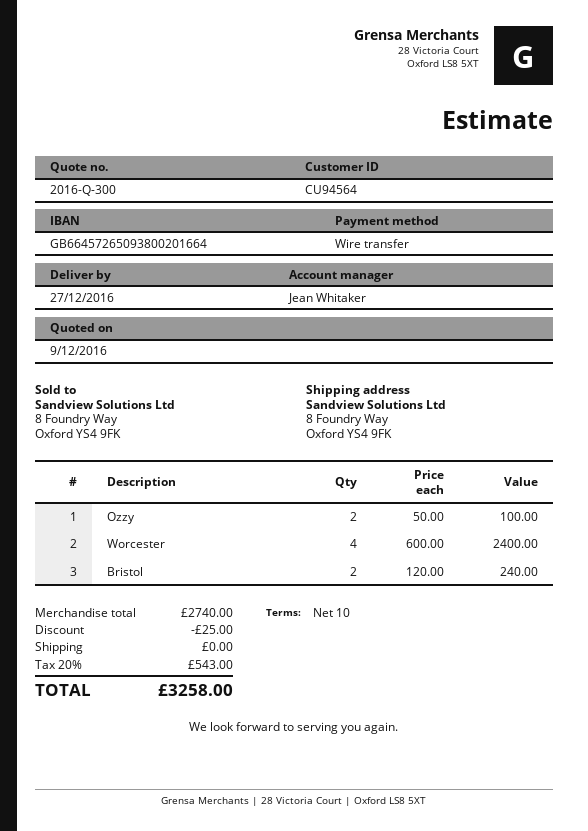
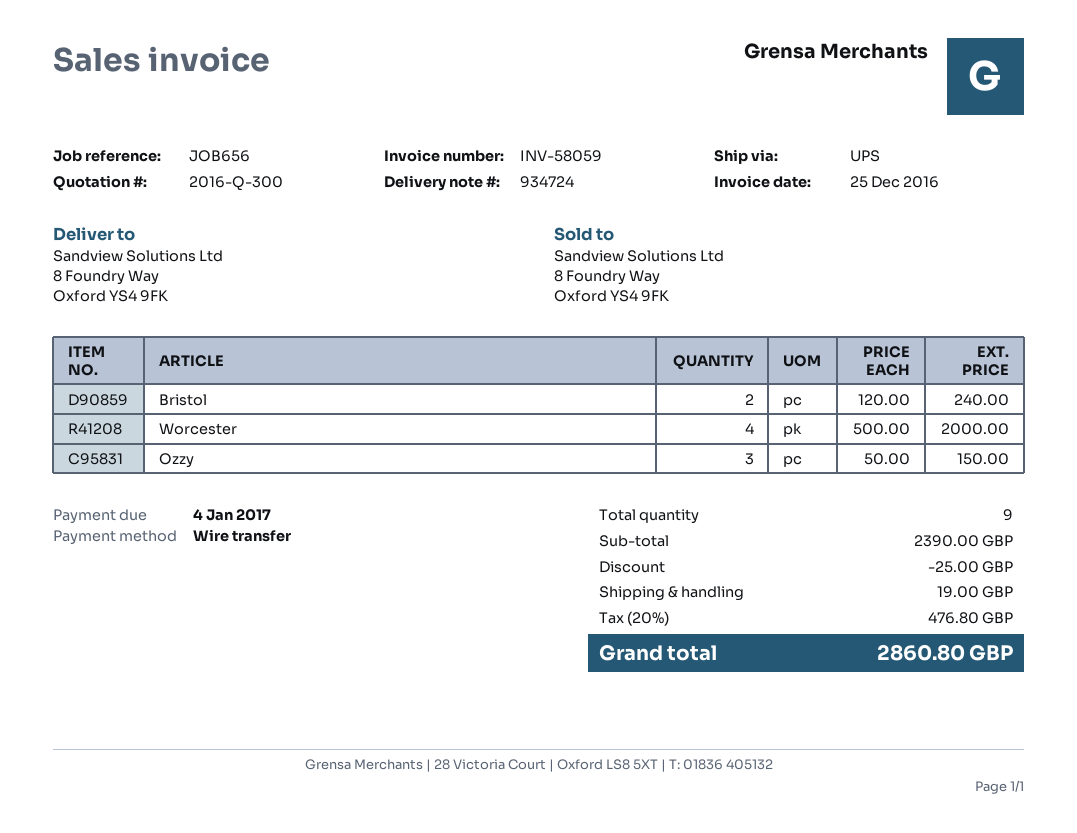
Ozzy: 2 x 50.00 = 100.00 -> 3 x 50.00 = 150.00
Worcester: 4 x 600.00 = 2400.00 -> 4 x 500.00 = 2000.00
subtotal: 2740.00 -> 2390.00
shipping: 0.00 -> 19.00
tax: 20% = 543.00 -> 20% = 476.80
total: 3258.00 -> 2860.80

